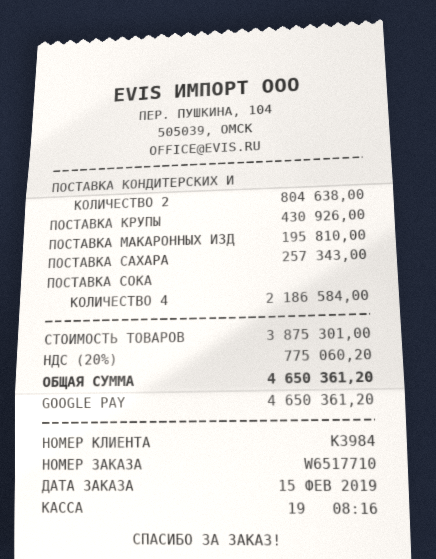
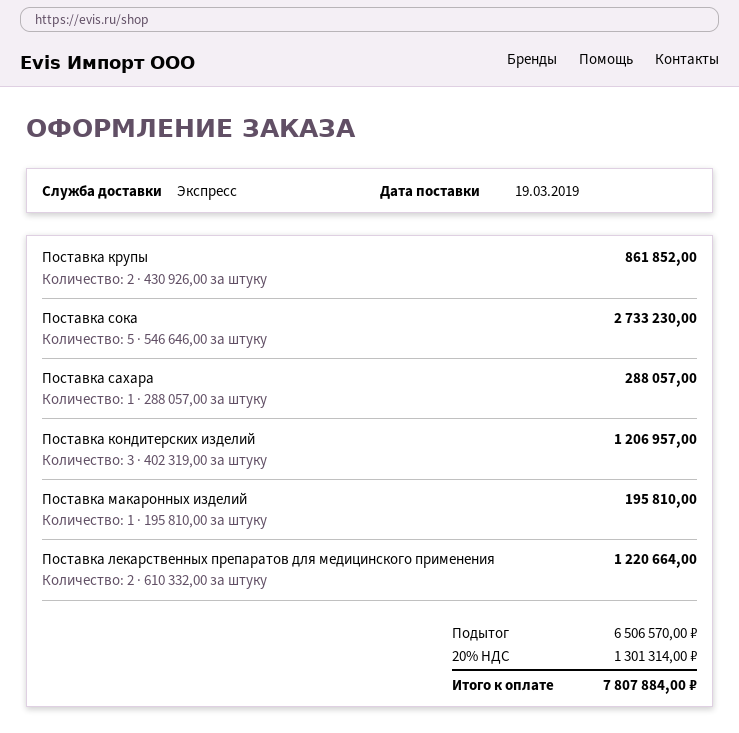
ПОСТАВКА КОНДИТЕРСКИХ И: 2 for 804638.00 -> 3 for 1206957.00
ПОСТАВКА КРУПЫ: 1 for 430926.00 -> 2 for 861852.00
ПОСТАВКА САХАРА: 1 for 257343.00 -> 1 for 288057.00
ПОСТАВКА СОКА: 4 for 2186584.00 -> 5 for 2733230.00
Поставка лекарственных препаратов для медицинского применения: none -> 2 for 1220664.00
subtotal: 3875301.00 -> 6506570.00
tax: 20% = 775060.20 -> 20% = 1301314.00
total: 4650361.20 -> 7807884.00

